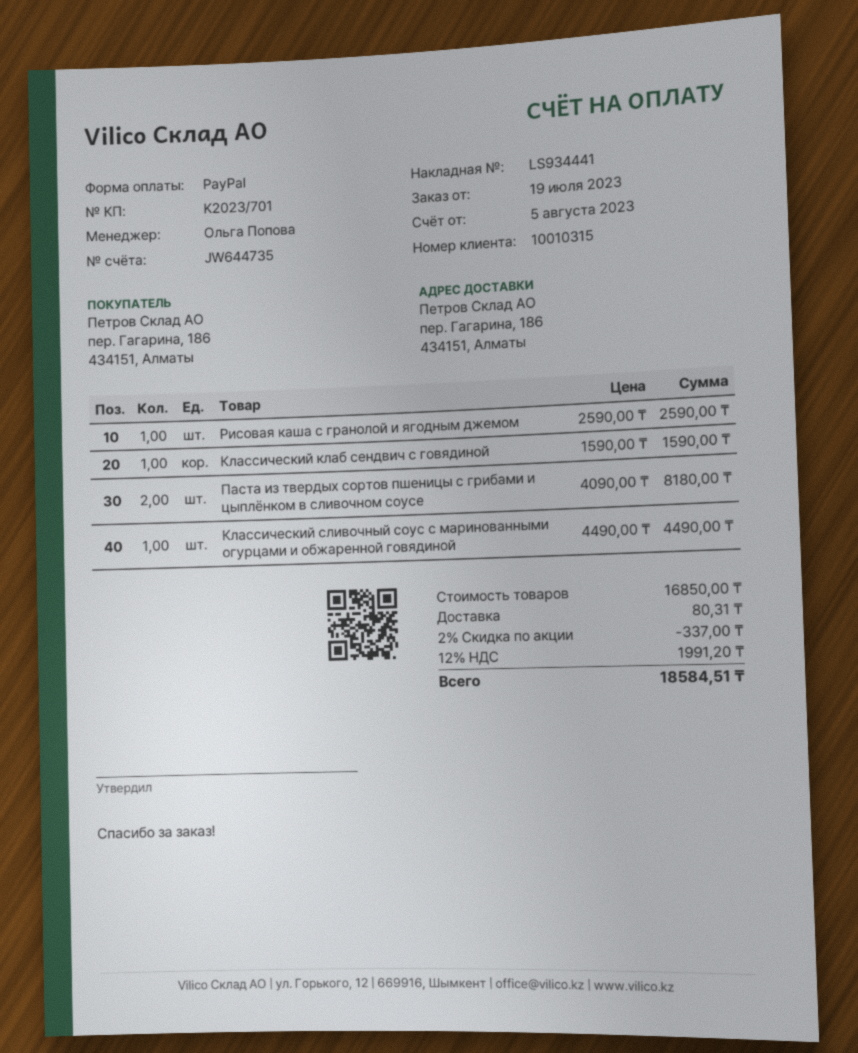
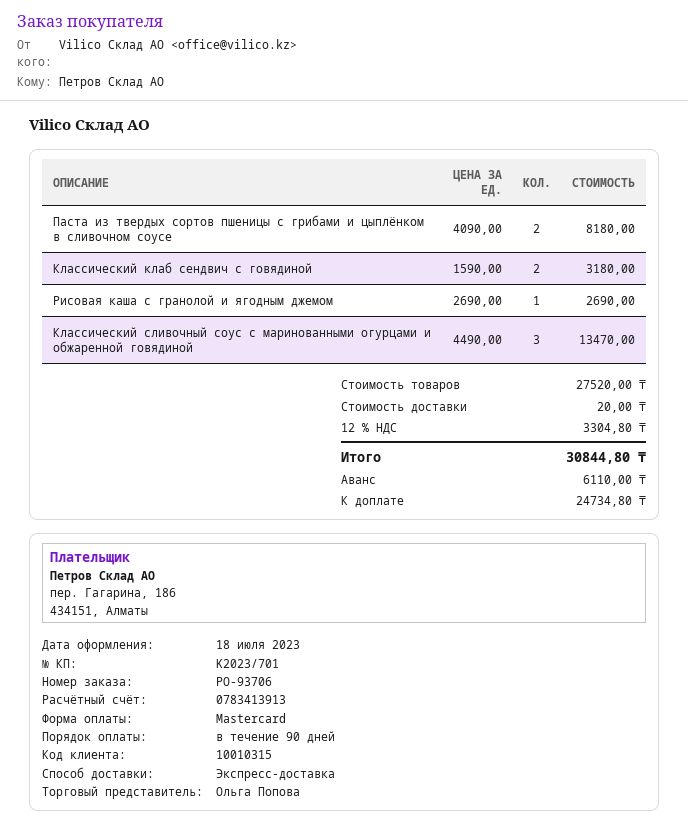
order date: 2023-07-19 -> 2023-07-18
payment method: PayPal -> Mastercard
Рисовая каша с гранолой и ягодным джемом: 1 x 2590.00 = 2590.00 -> 1 x 2690.00 = 2690.00
Классический клаб сендвич с говядиной: 1 x 1590.00 = 1590.00 -> 2 x 1590.00 = 3180.00
Классический сливочный соус с маринованными огурцами и обжаренной говядиной: 1 x 4490.00 = 4490.00 -> 3 x 4490.00 = 13470.00
subtotal: 16850.00 -> 27520.00
discount: 2% = 337.00 -> none
shipping: 80.31 -> 20.00
tax: 12% = 1991.20 -> 12% = 3304.80
total: 18584.51 -> 30844.80

